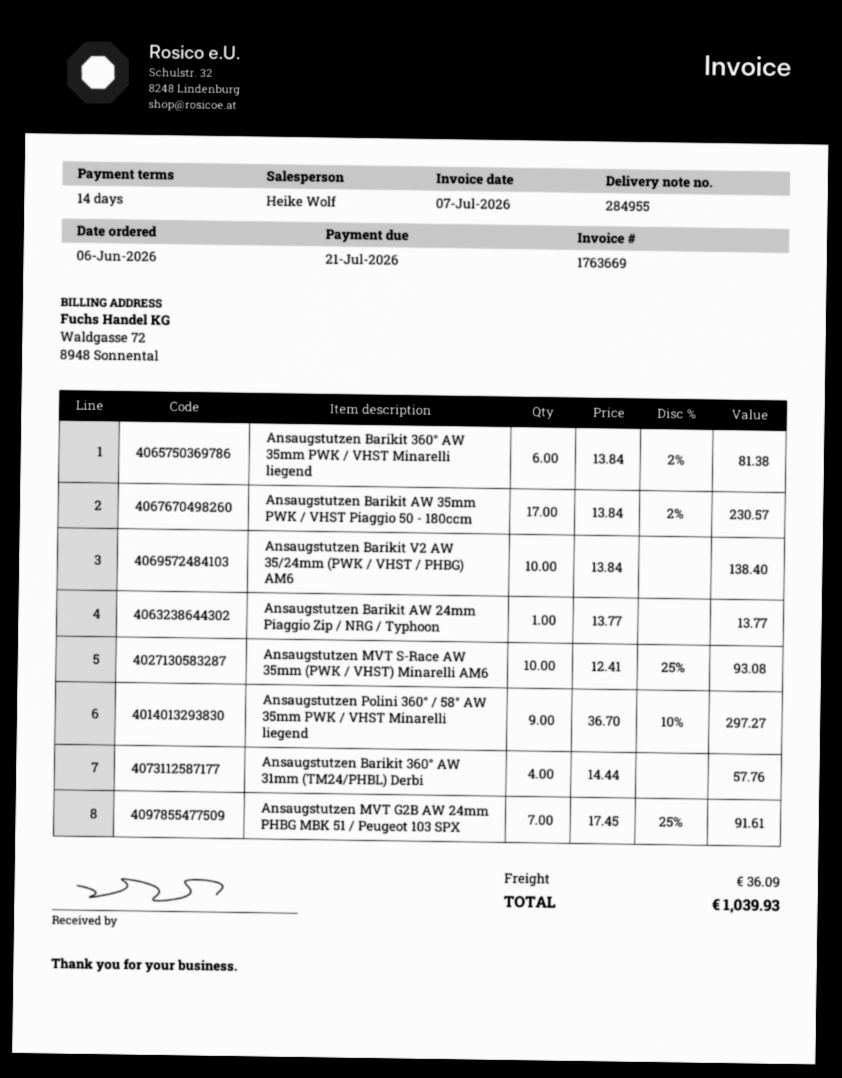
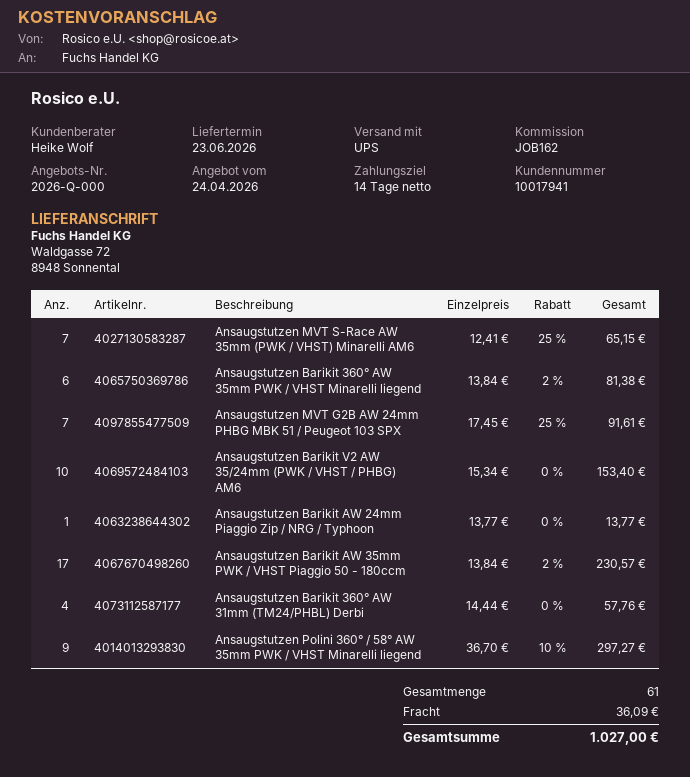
Ansaugstutzen Barikit V2 AW 35/24mm (PWK / VHST / PHBG) AM6: 10 x 13.84 = 138.40 -> 10 x 15.34 = 153.40
Ansaugstutzen MVT S-Race AW 35mm (PWK / VHST) Minarelli AM6: 10 x 12.41 - 25% = 93.08 -> 7 x 12.41 - 25% = 65.15
total: 1039.93 -> 1027.00

